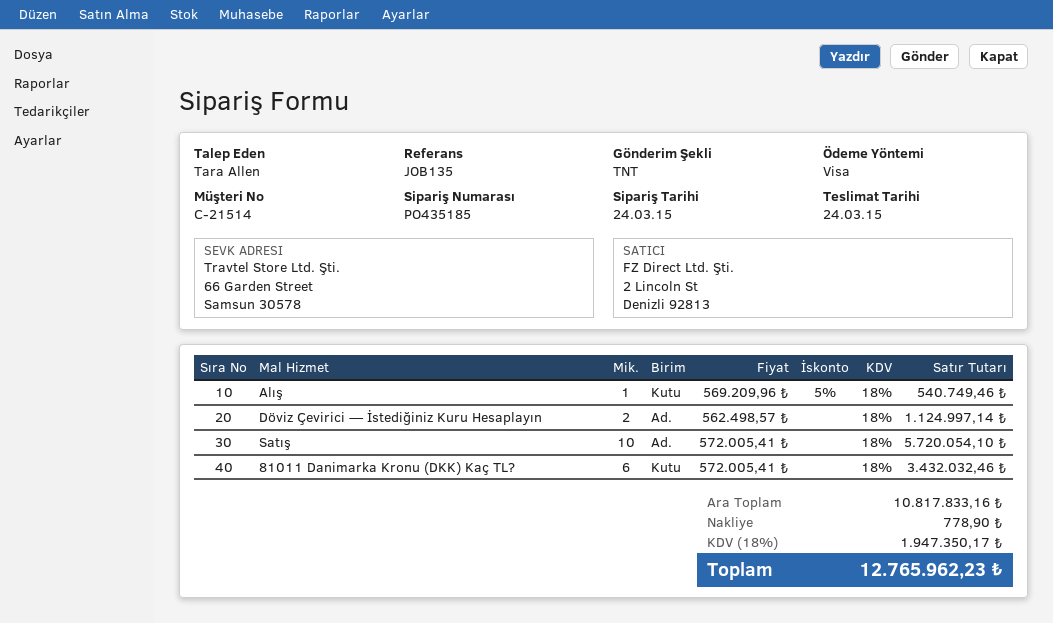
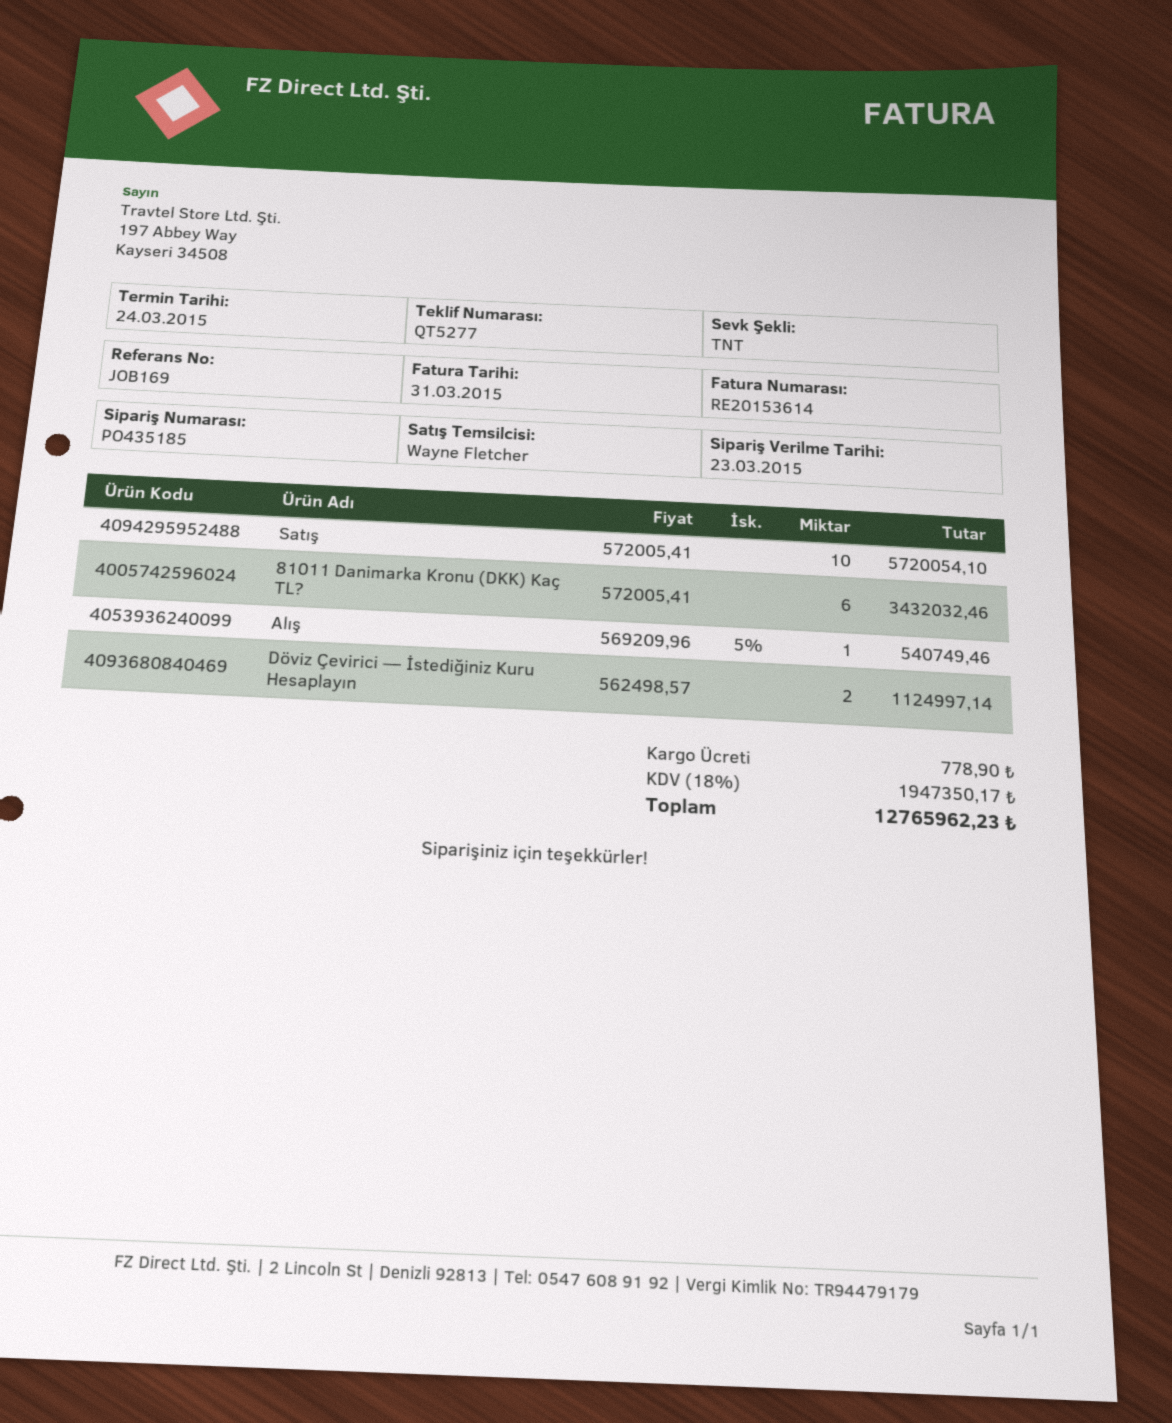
order date: 2015-03-24 -> 2015-03-23
reference: JOB135 -> JOB169

